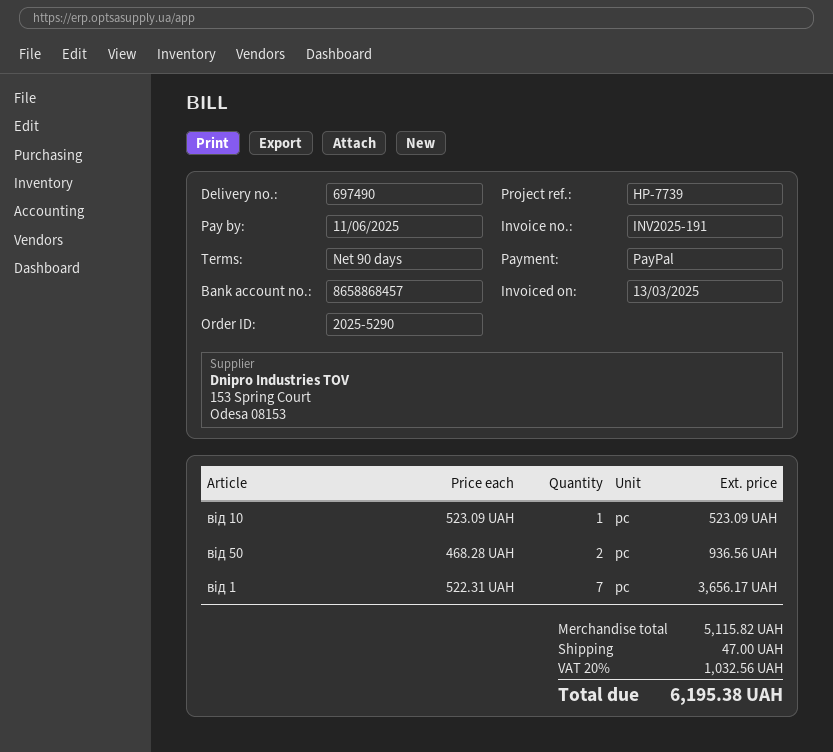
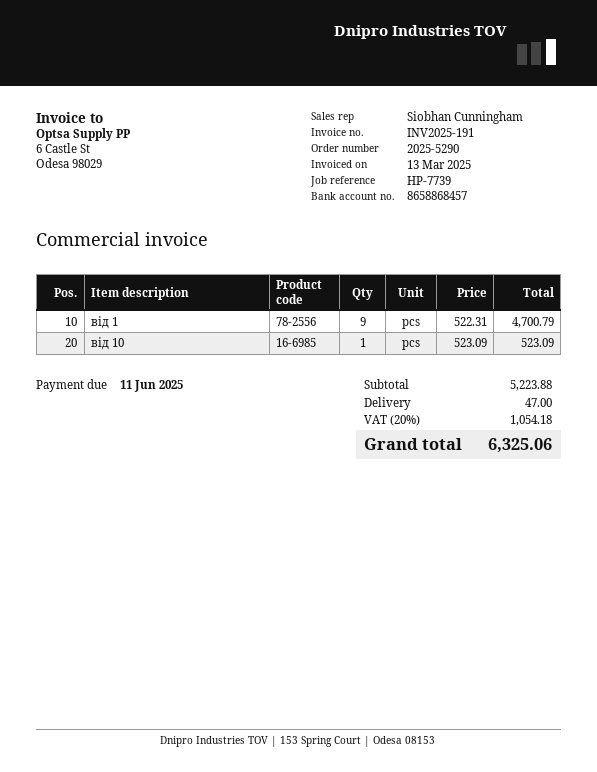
від 50: 2 x 468.28 = 936.56 -> none
від 1: 7 x 522.31 = 3656.17 -> 9 x 522.31 = 4700.79
subtotal: 5115.82 -> 5223.88
tax: 20% = 1032.56 -> 20% = 1054.18
total: 6195.38 -> 6325.06

